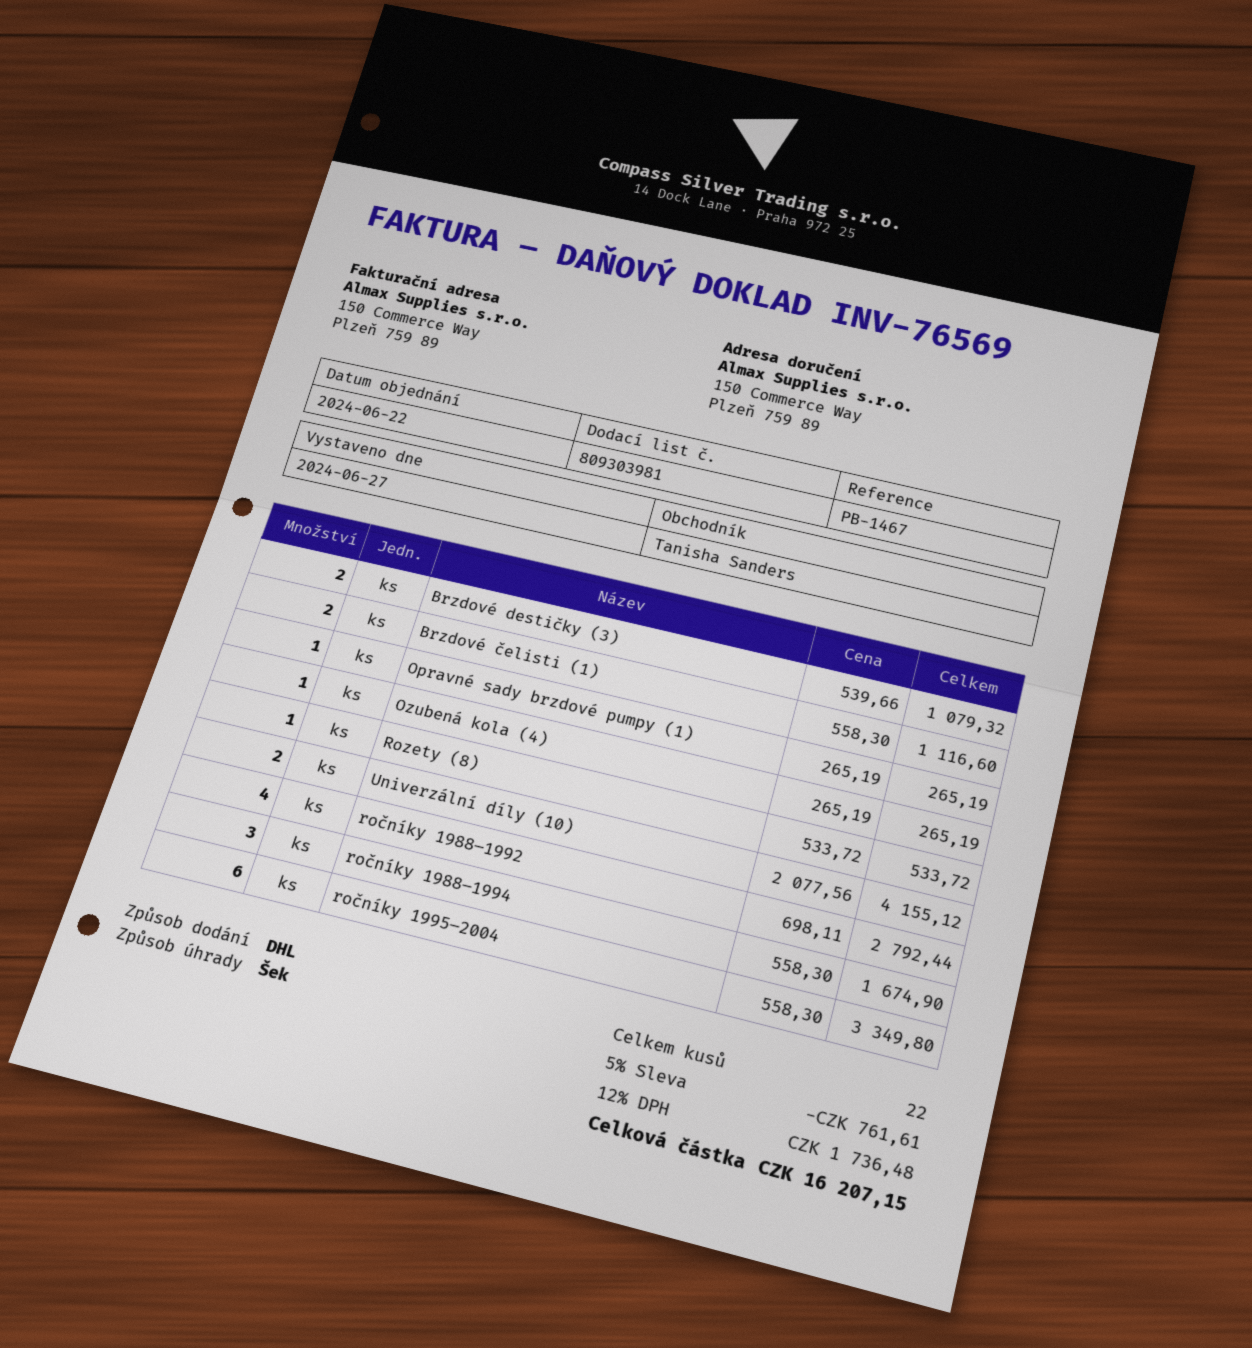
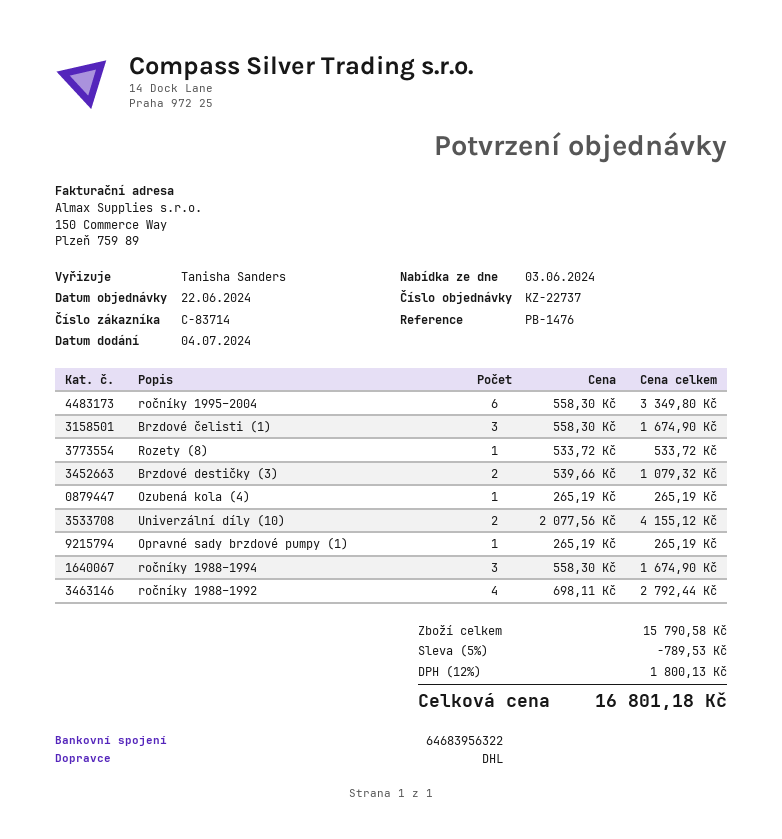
reference: PB-1467 -> PB-1476
Brzdové čelisti (1): 2 x 558.30 = 1116.60 -> 3 x 558.30 = 1674.90
discount: 5% = 761.61 -> 5% = 789.53
tax: 12% = 1736.48 -> 12% = 1800.13
total: 16207.15 -> 16801.18

